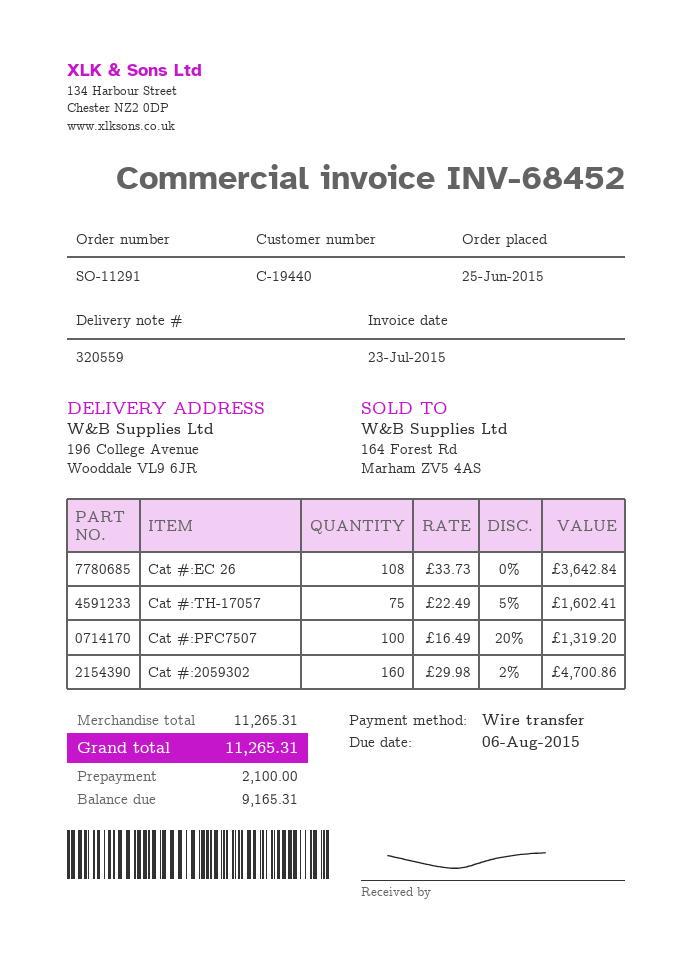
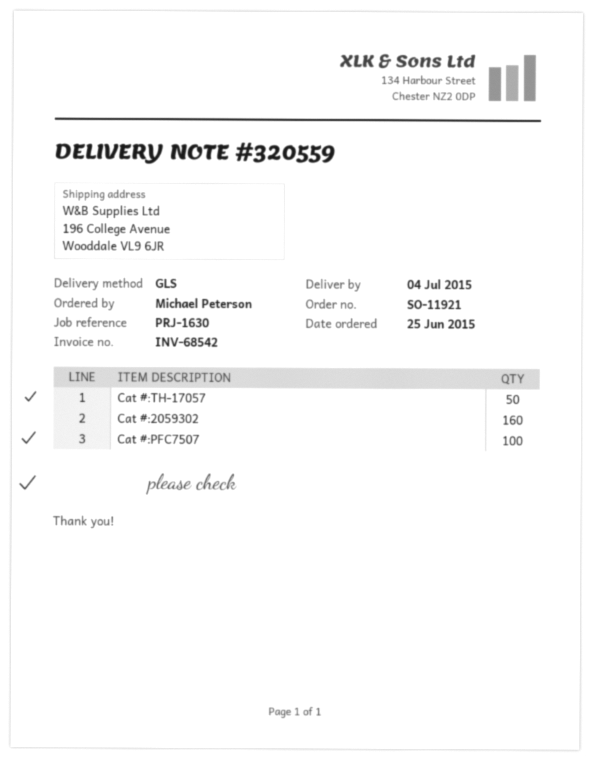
order number: SO-11291 -> SO-11921
invoice number: INV-68452 -> INV-68542
Cat #:EC 26: 108 -> none
Cat #:TH-17057: 75 -> 50

